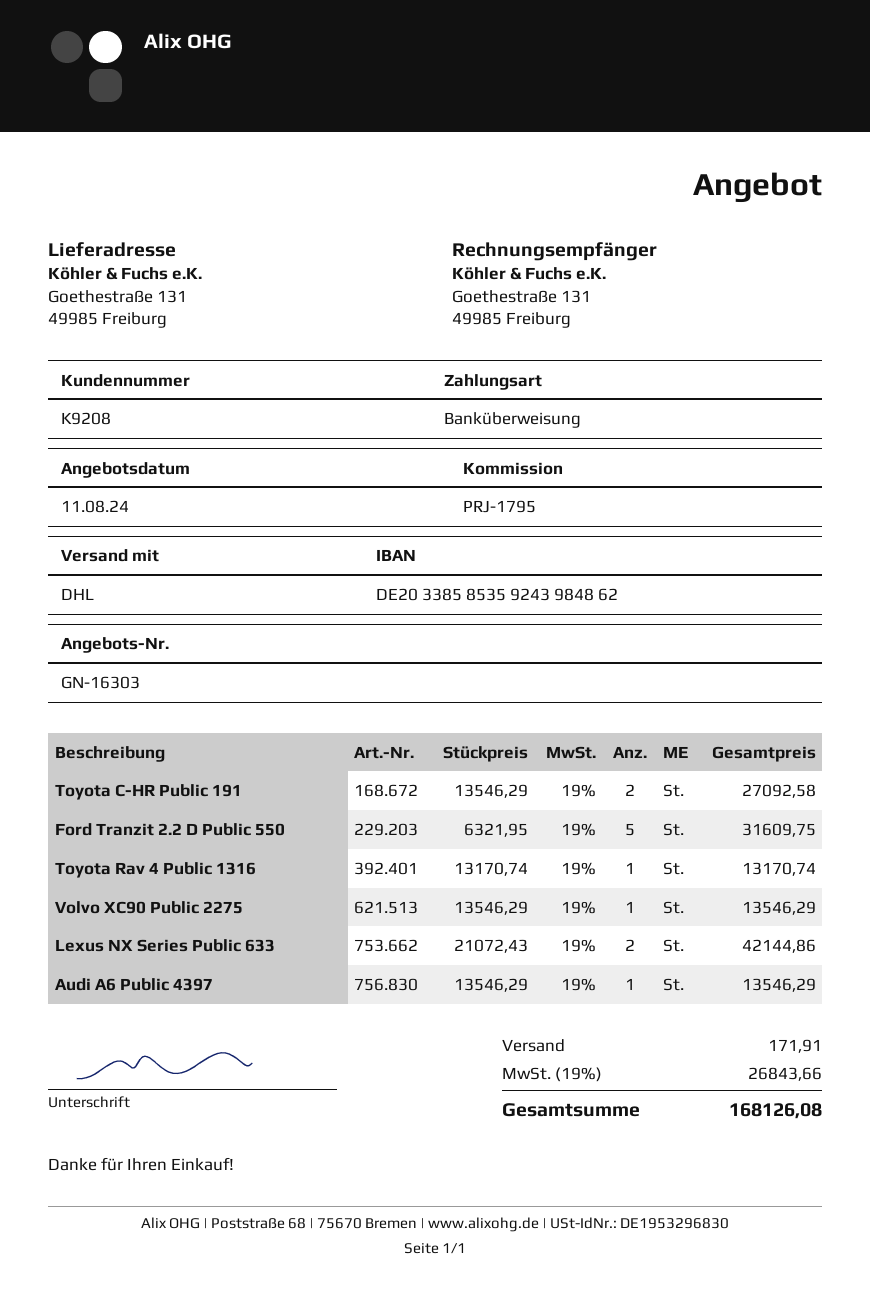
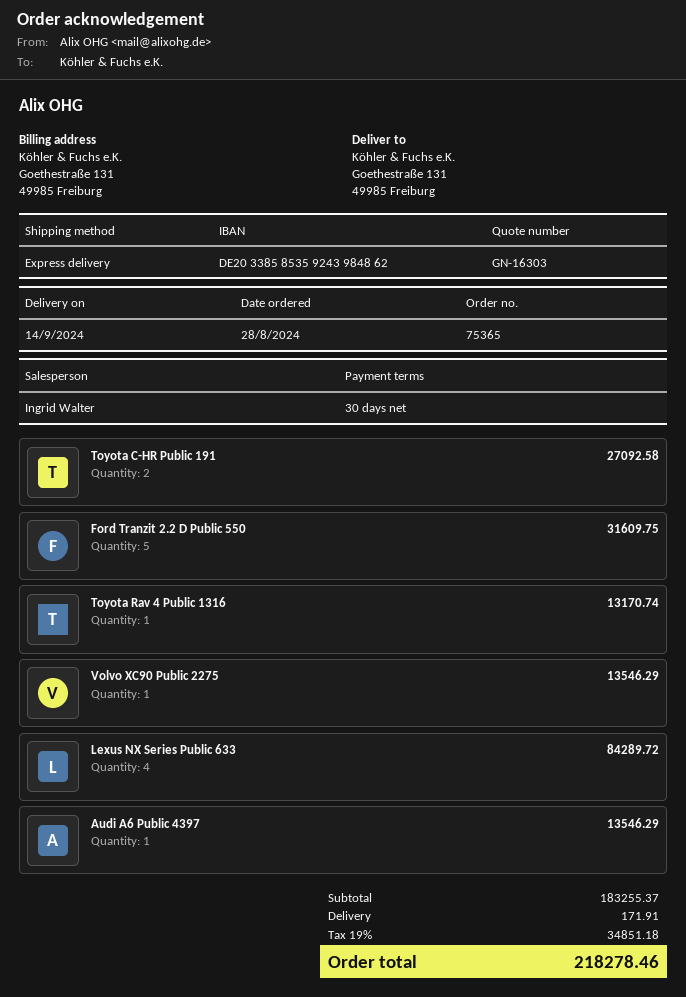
shipping method: DHL -> express
Lexus NX Series Public 633: 2 for 42144.86 -> 4 for 84289.72
tax: 19% = 26843.66 -> 19% = 34851.18
total: 168126.08 -> 218278.46

